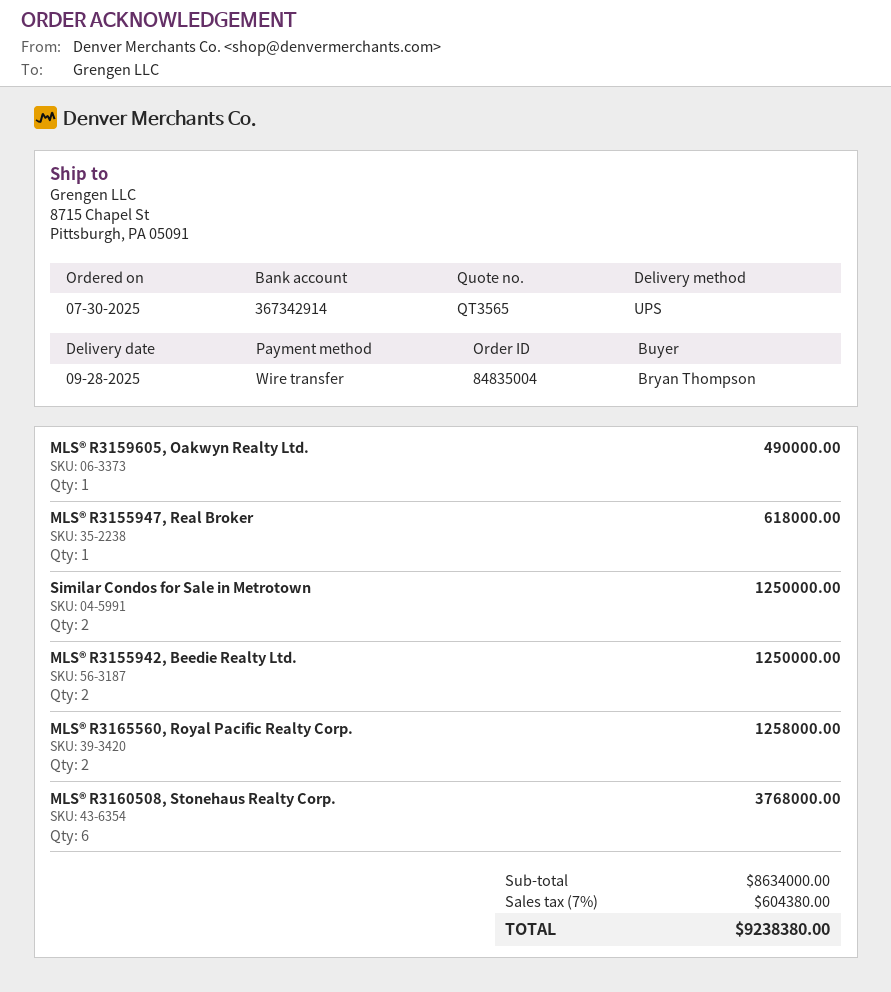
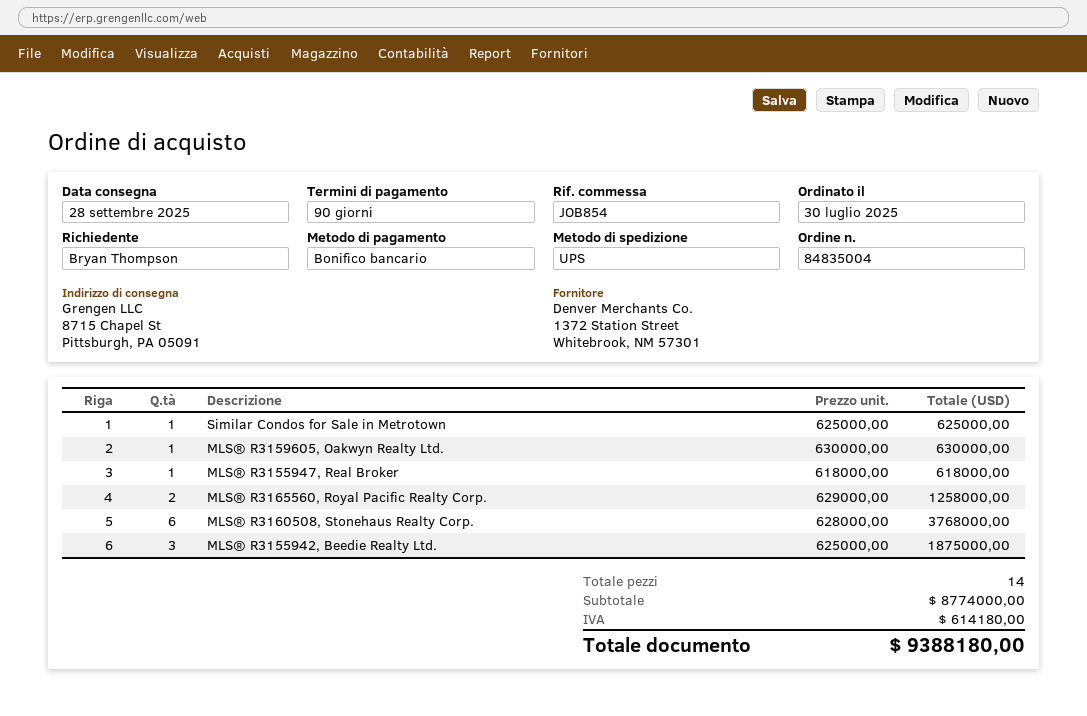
MLS® R3159605, Oakwyn Realty Ltd.: 1 for 490000.00 -> 1 for 630000.00
Similar Condos for Sale in Metrotown: 2 for 1250000.00 -> 1 for 625000.00
MLS® R3155942, Beedie Realty Ltd.: 2 for 1250000.00 -> 3 for 1875000.00
subtotal: 8634000.00 -> 8774000.00
tax: 604380.00 -> 614180.00
total: 9238380.00 -> 9388180.00

